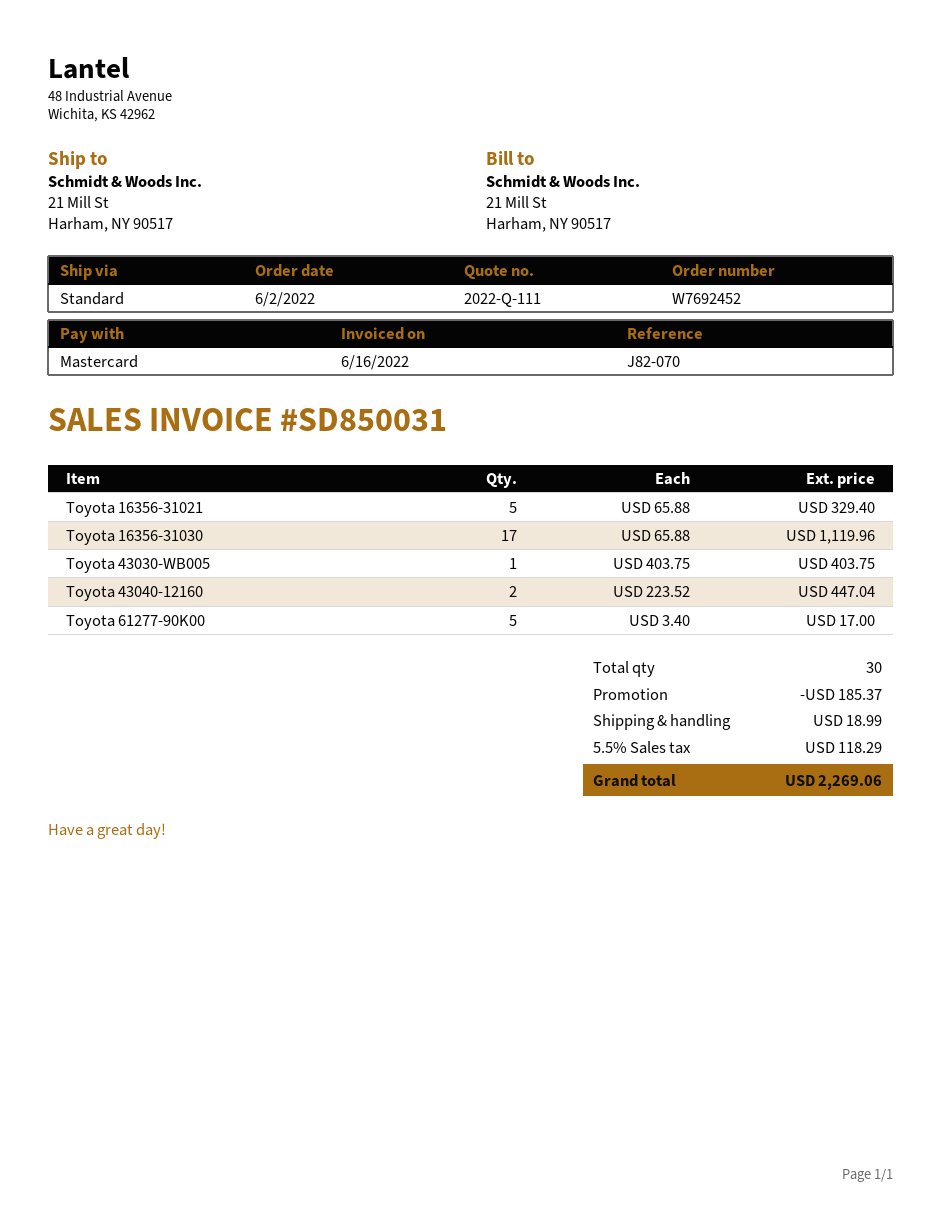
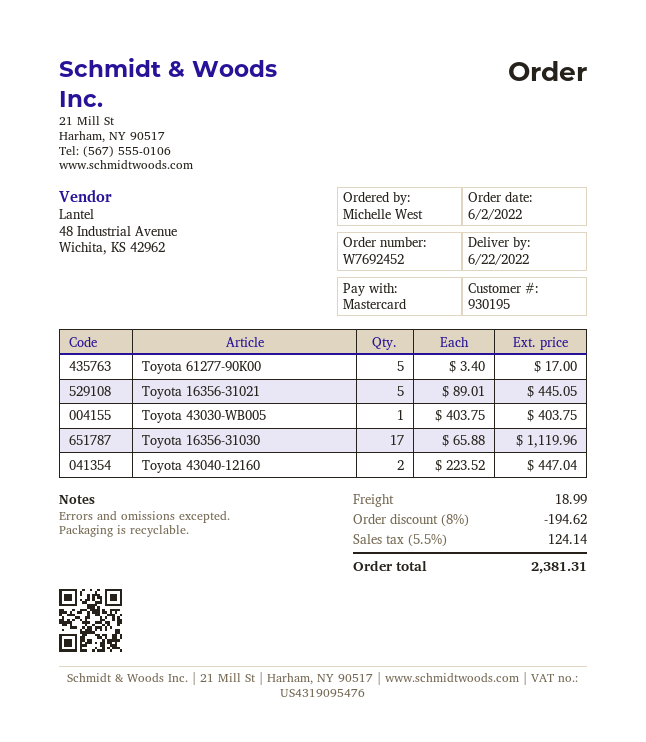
Toyota 16356-31021: 5 x 65.88 = 329.40 -> 5 x 89.01 = 445.05
discount: 185.37 -> 194.62
tax: 5.5% = 118.29 -> 5.5% = 124.14
total: 2269.06 -> 2381.31

